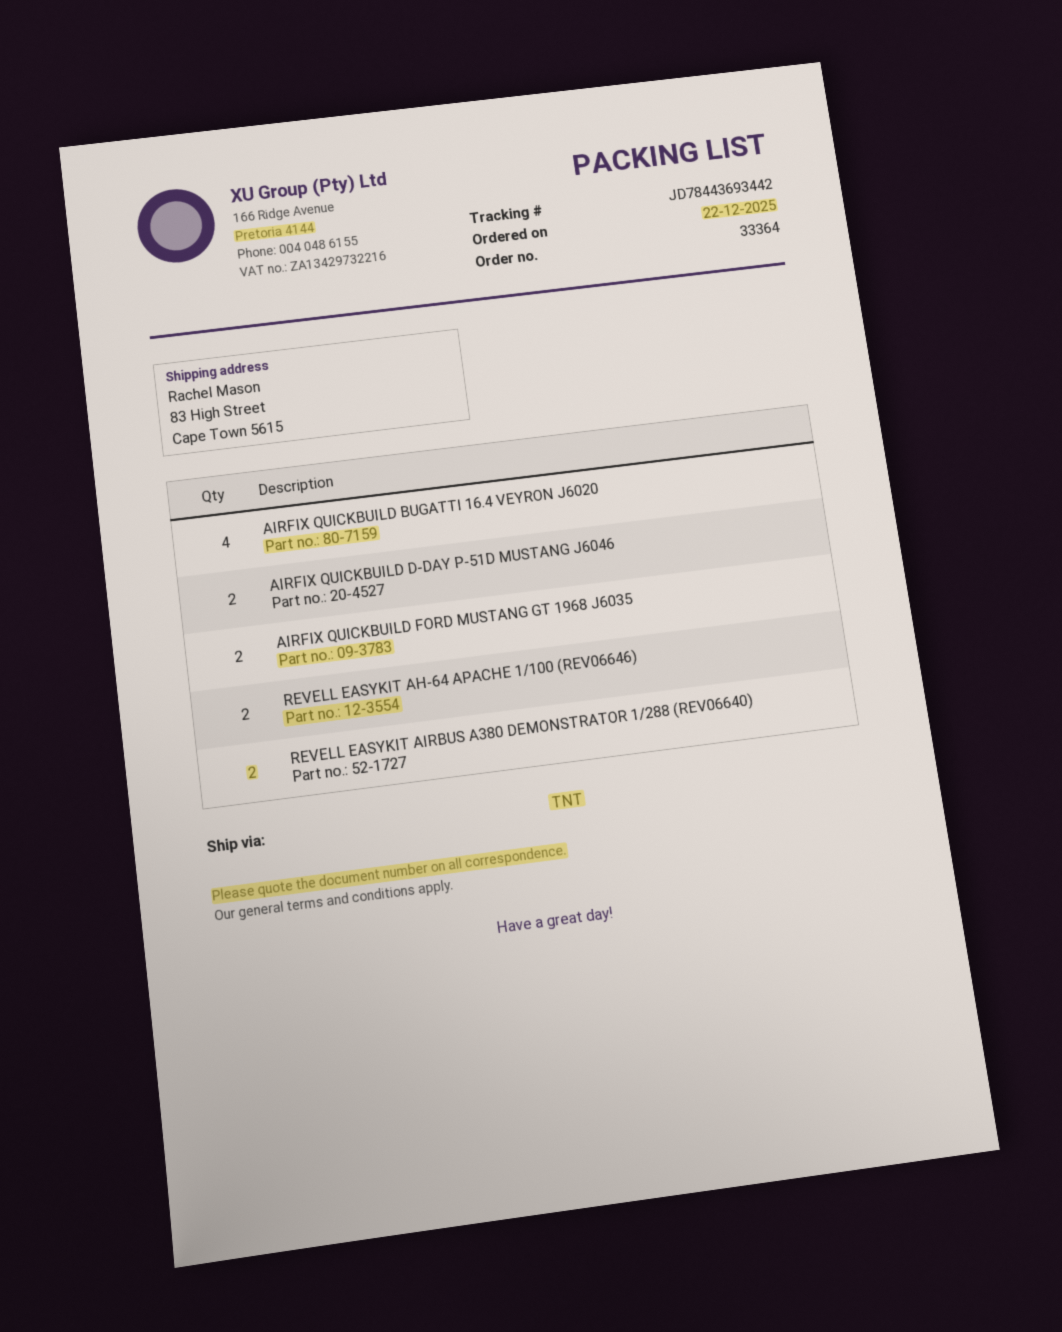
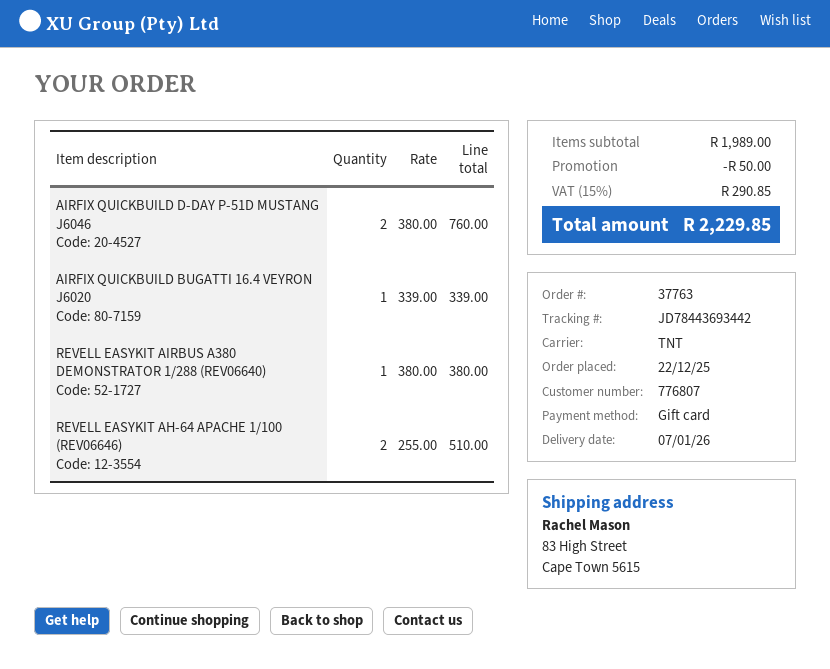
order number: 33364 -> 37763
AIRFIX QUICKBUILD BUGATTI 16.4 VEYRON J6020: 4 -> 1
AIRFIX QUICKBUILD FORD MUSTANG GT 1968 J6035: 2 -> none
REVELL EASYKIT AIRBUS A380 DEMONSTRATOR 1/288 (REV06640): 2 -> 1

